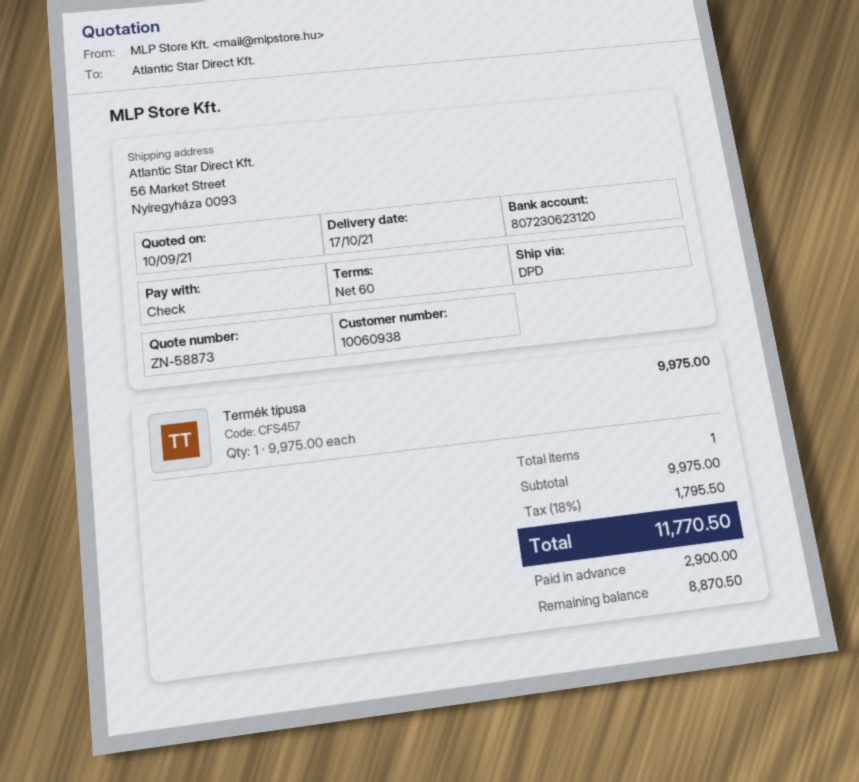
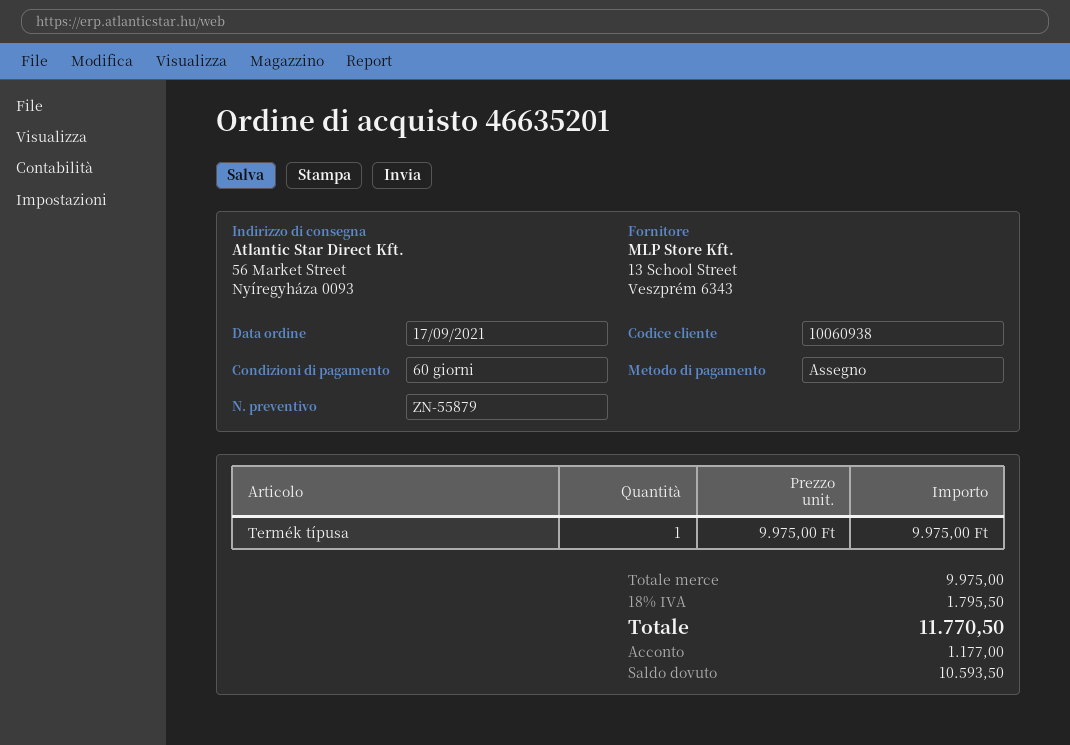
quote number: ZN-58873 -> ZN-55879
deposit: 2900.00 -> 1177.00
balance: 8870.50 -> 10593.50

